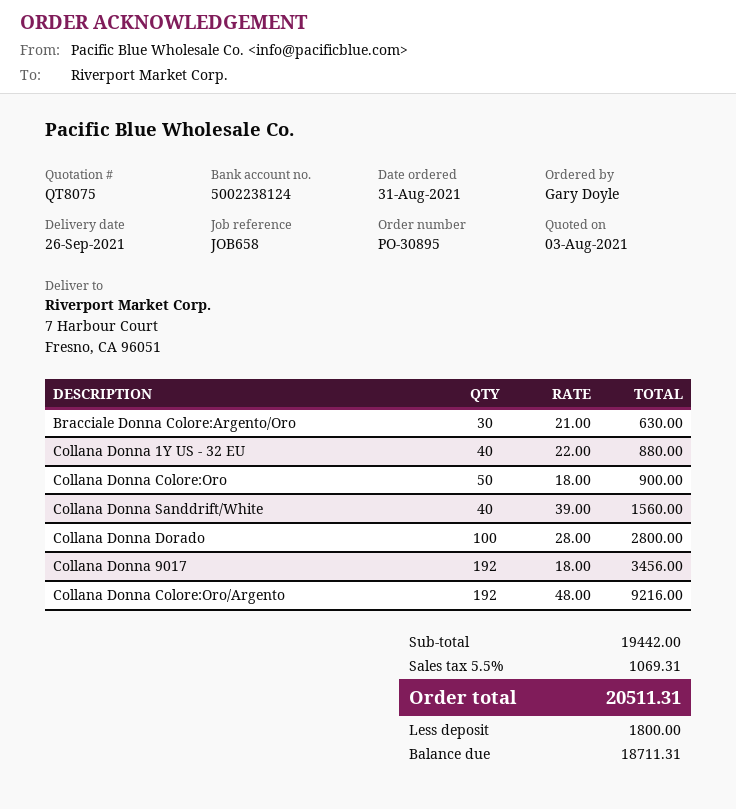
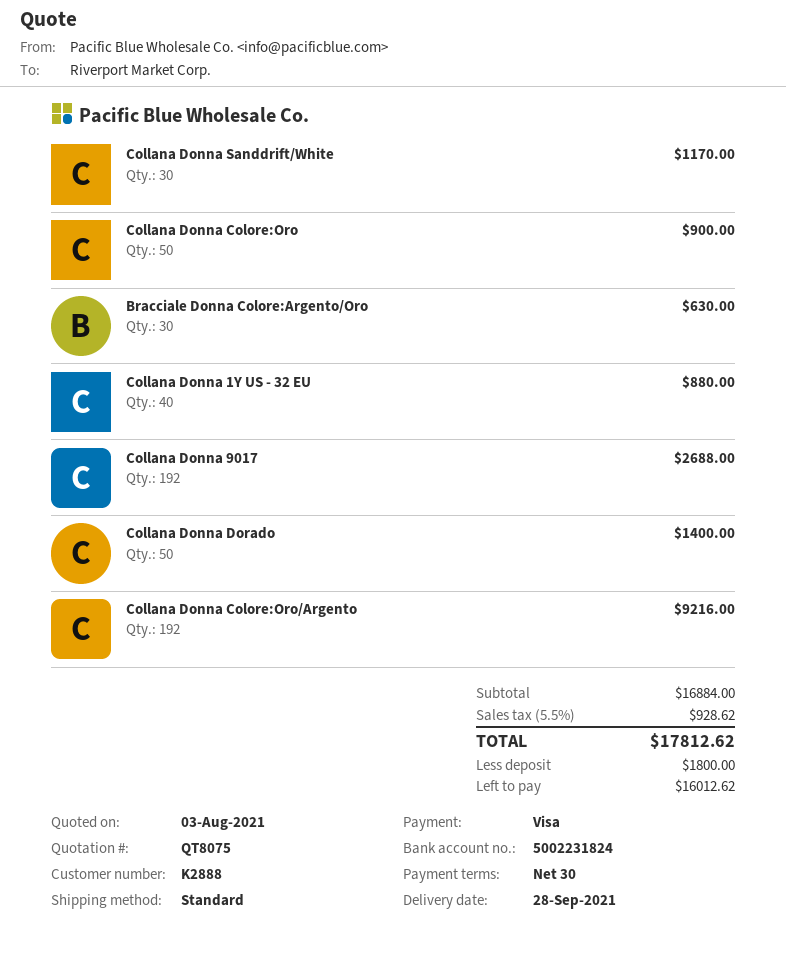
delivery date: 2021-09-26 -> 2021-09-28
bank account: 5002238124 -> 5002231824
Collana Donna Sanddrift/White: 40 for 1560.00 -> 30 for 1170.00
Collana Donna Dorado: 100 for 2800.00 -> 50 for 1400.00
Collana Donna 9017: 192 for 3456.00 -> 192 for 2688.00
subtotal: 19442.00 -> 16884.00
tax: 5.5% = 1069.31 -> 5.5% = 928.62
total: 20511.31 -> 17812.62
balance: 18711.31 -> 16012.62

